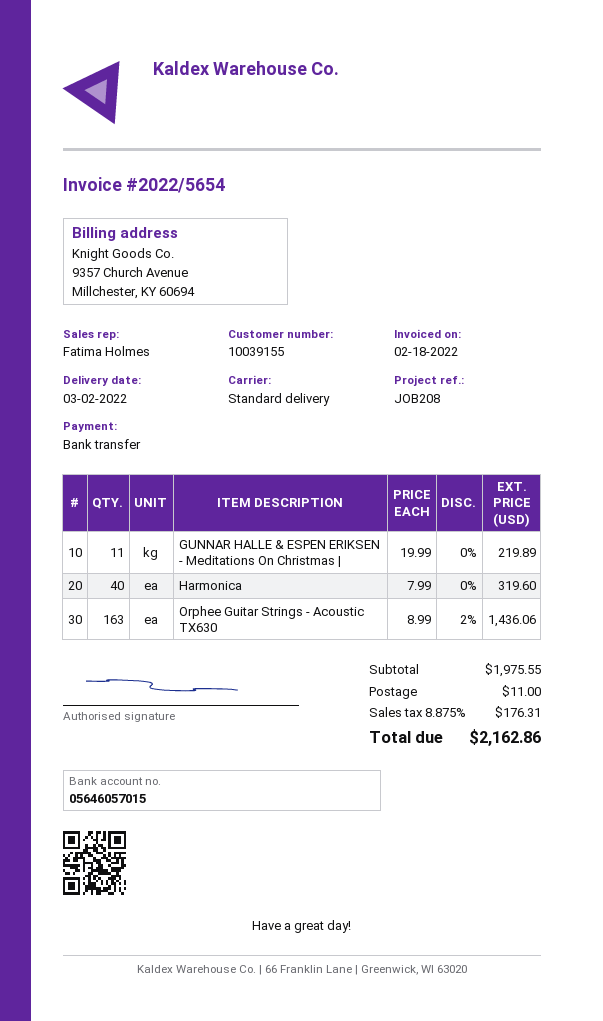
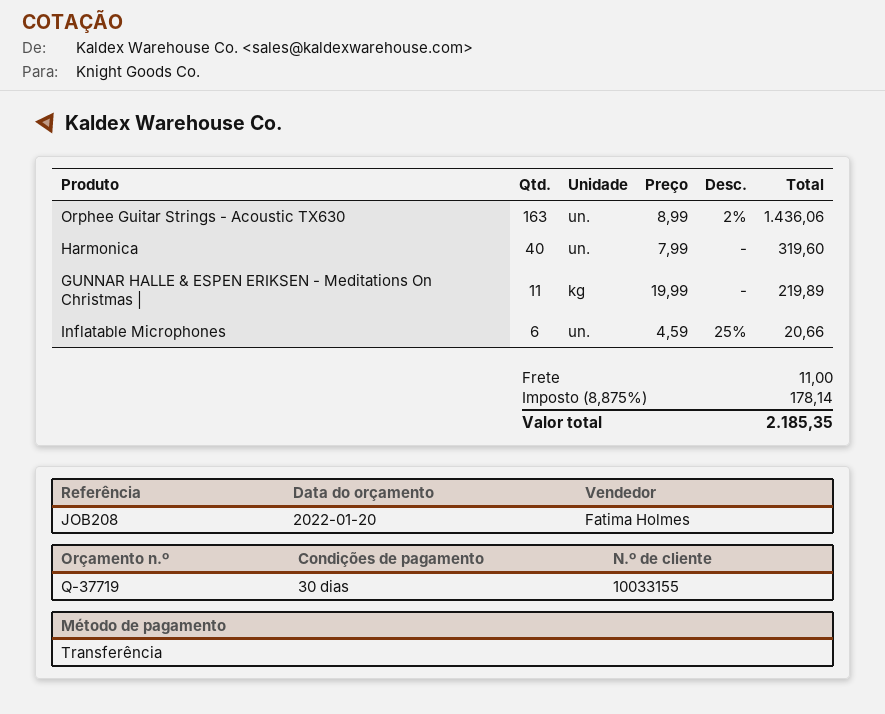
customer number: 10039155 -> 10033155
Inflatable Microphones: none -> 6 x 4.59 - 25% = 20.66
tax: 8.875% = 176.31 -> 8.875% = 178.14
total: 2162.86 -> 2185.35

